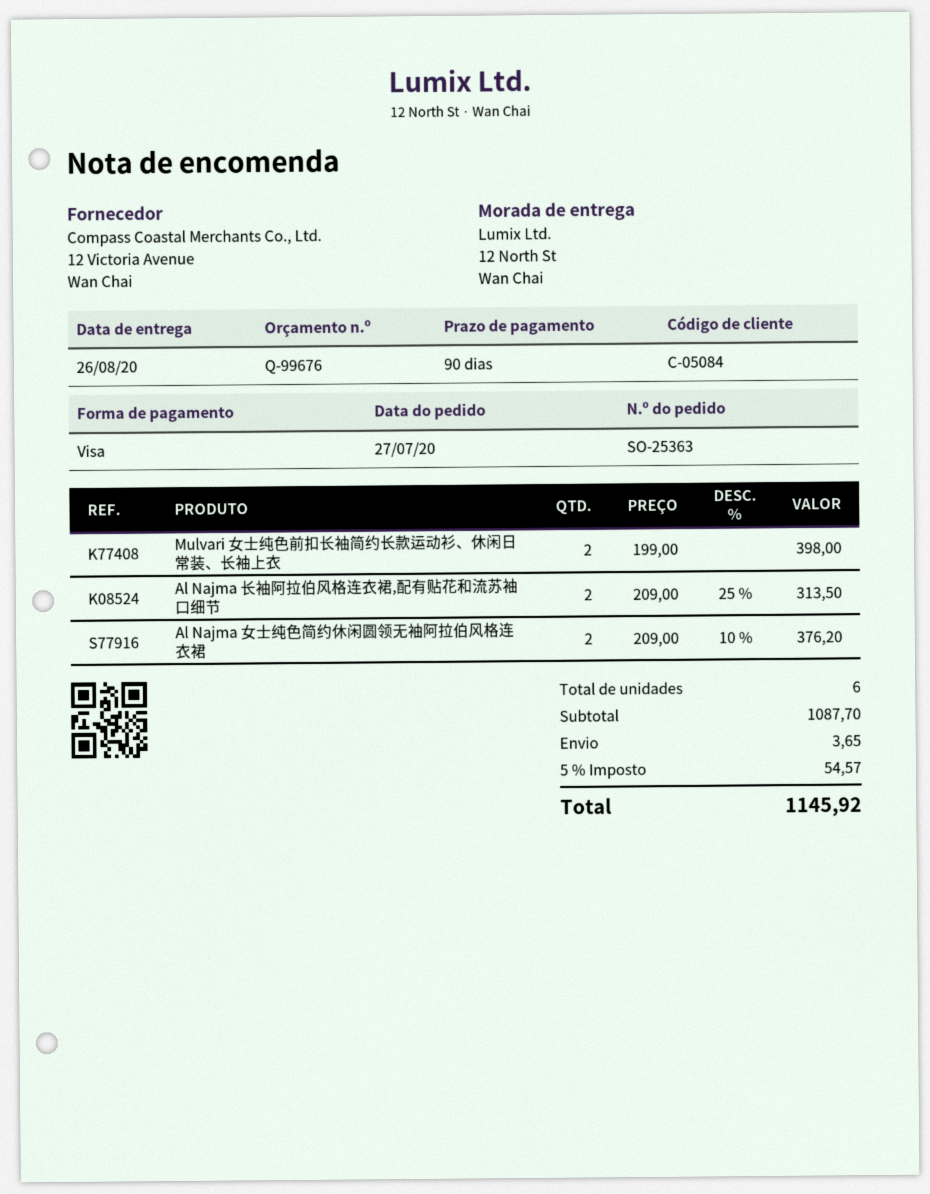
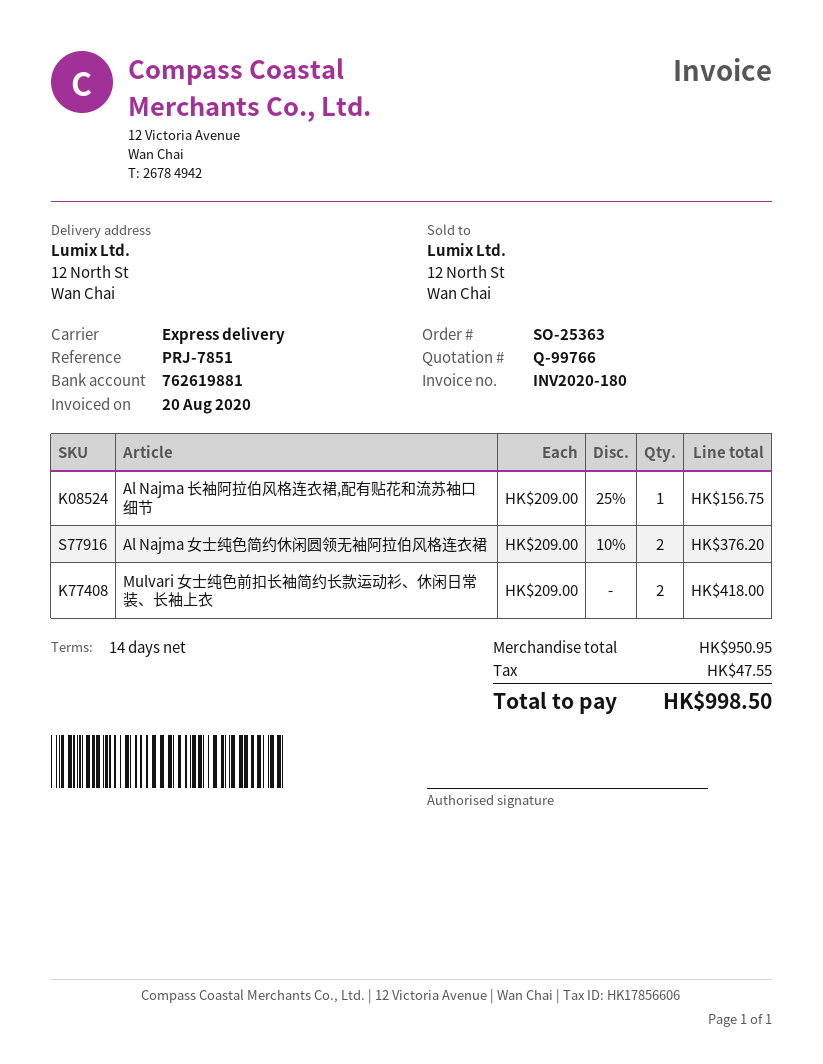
quote number: Q-99676 -> Q-99766
payment terms: 90 days -> 14 days
Mulvari 女士纯色前扣长袖简约长款运动衫、休闲日常装、长袖上衣: 2 x 199.00 = 398.00 -> 2 x 209.00 = 418.00
Al Najma 长袖阿拉伯风格连衣裙,配有贴花和流苏袖口细节: 2 x 209.00 - 25% = 313.50 -> 1 x 209.00 - 25% = 156.75
subtotal: 1087.70 -> 950.95
shipping: 3.65 -> none
tax: 54.57 -> 47.55
total: 1145.92 -> 998.50

